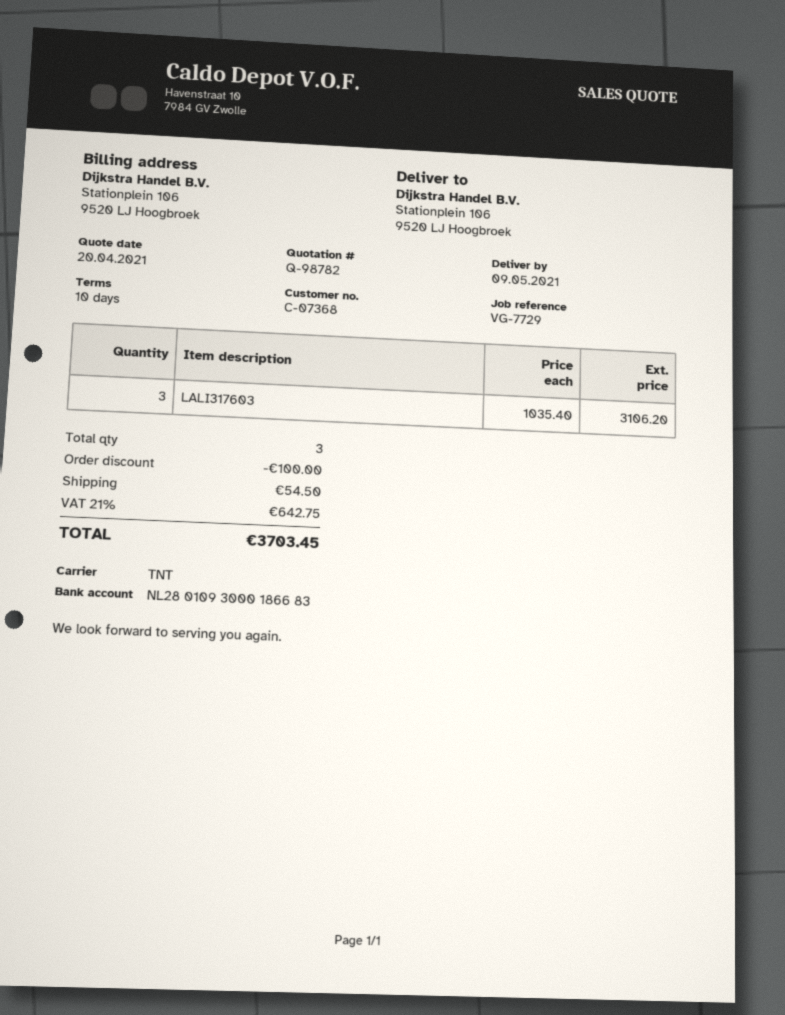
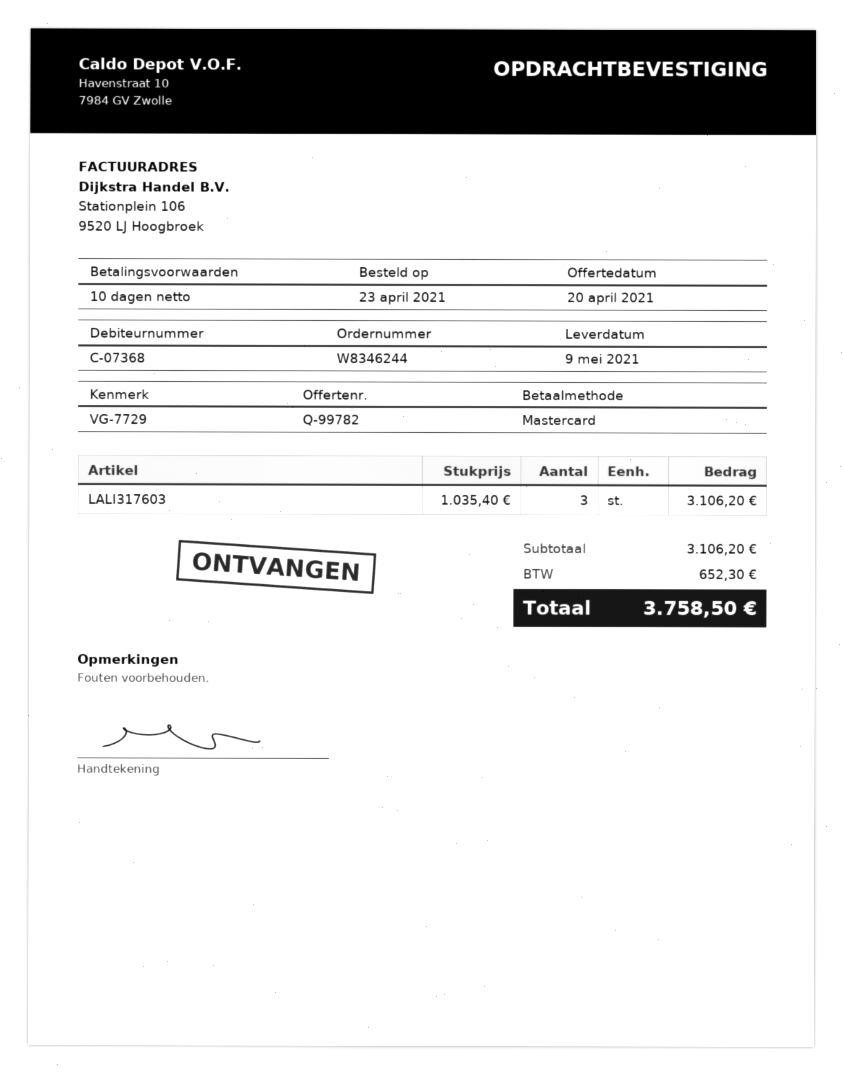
quote number: Q-98782 -> Q-99782
discount: 100.00 -> none
shipping: 54.50 -> none
tax: 642.75 -> 652.30
total: 3703.45 -> 3758.50

